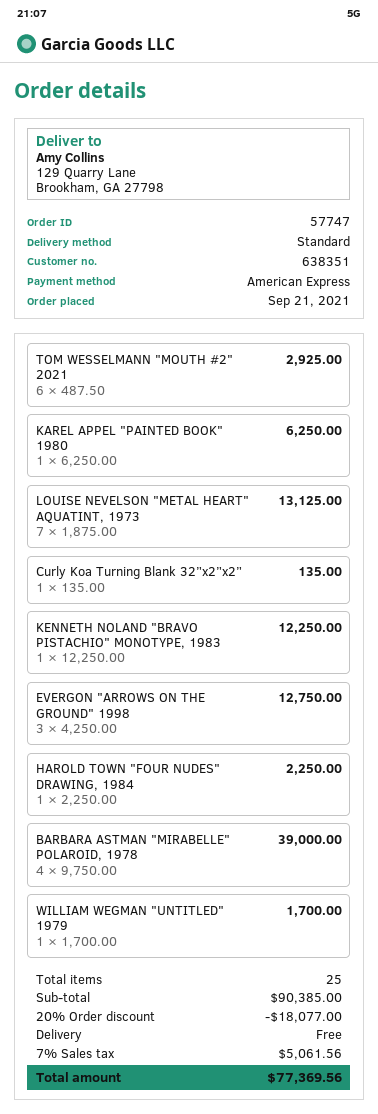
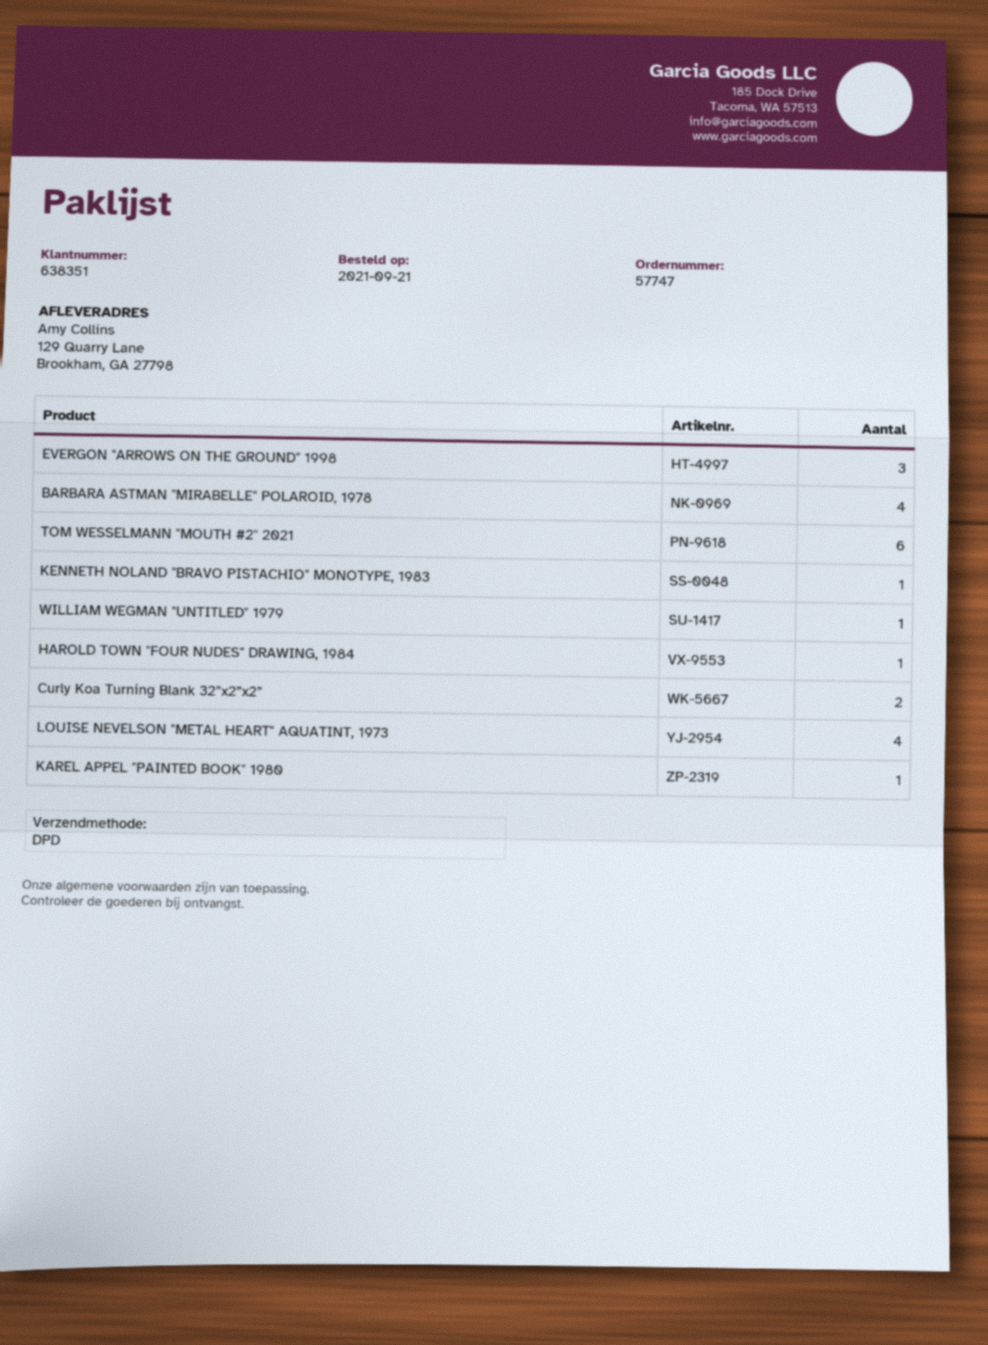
shipping method: standard -> DPD
LOUISE NEVELSON "METAL HEART" AQUATINT, 1973: 7 -> 4
Curly Koa Turning Blank 32”x2”x2”: 1 -> 2

